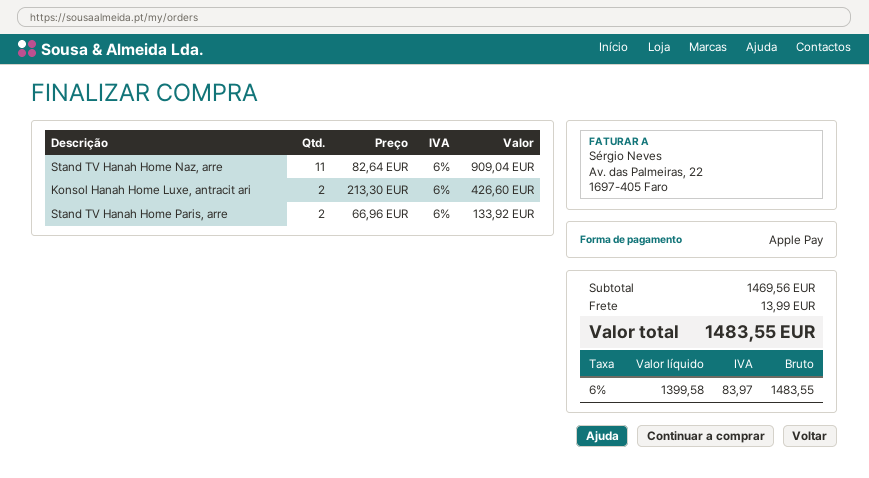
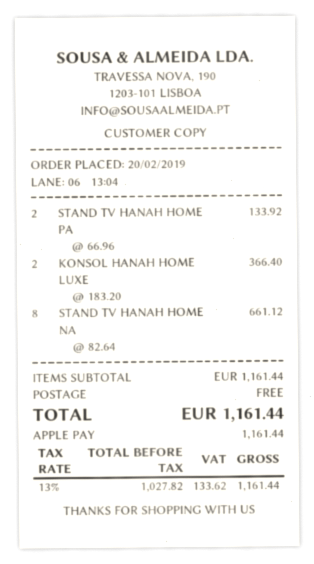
Stand TV Hanah Home Naz, arre: 11 x 82.64 = 909.04 -> 8 x 82.64 = 661.12
Konsol Hanah Home Luxe, antracit ari: 2 x 213.30 = 426.60 -> 2 x 183.20 = 366.40
subtotal: 1469.56 -> 1161.44
shipping: 13.99 -> 0.00
net: 1399.58 -> 1027.82
tax: 6% = 83.97 -> 13% = 133.62
total: 1483.55 -> 1161.44

